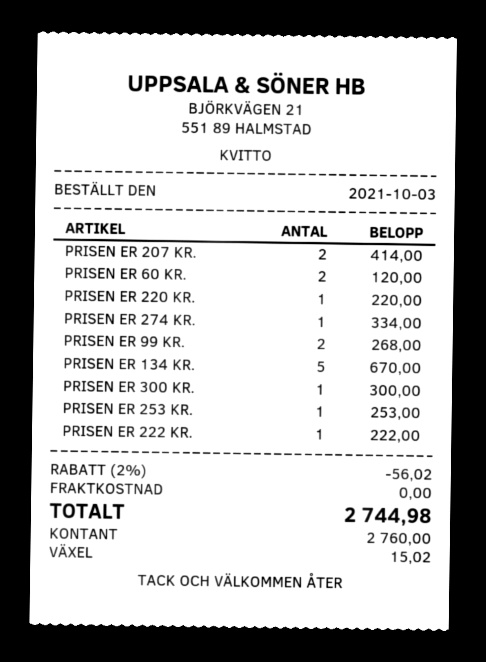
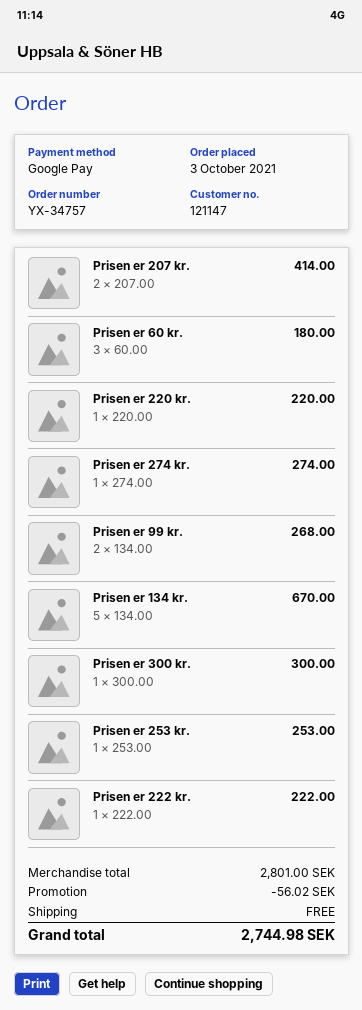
payment method: cash -> Google Pay
PRISEN ER 60 KR.: 2 for 120.00 -> 3 for 180.00
PRISEN ER 274 KR.: 1 for 334.00 -> 1 for 274.00

